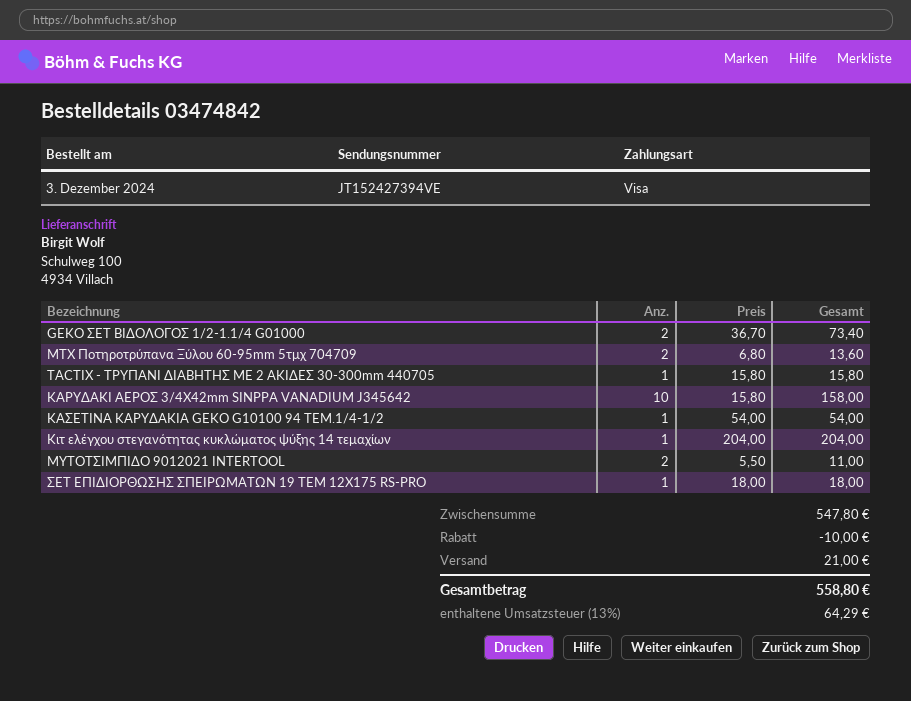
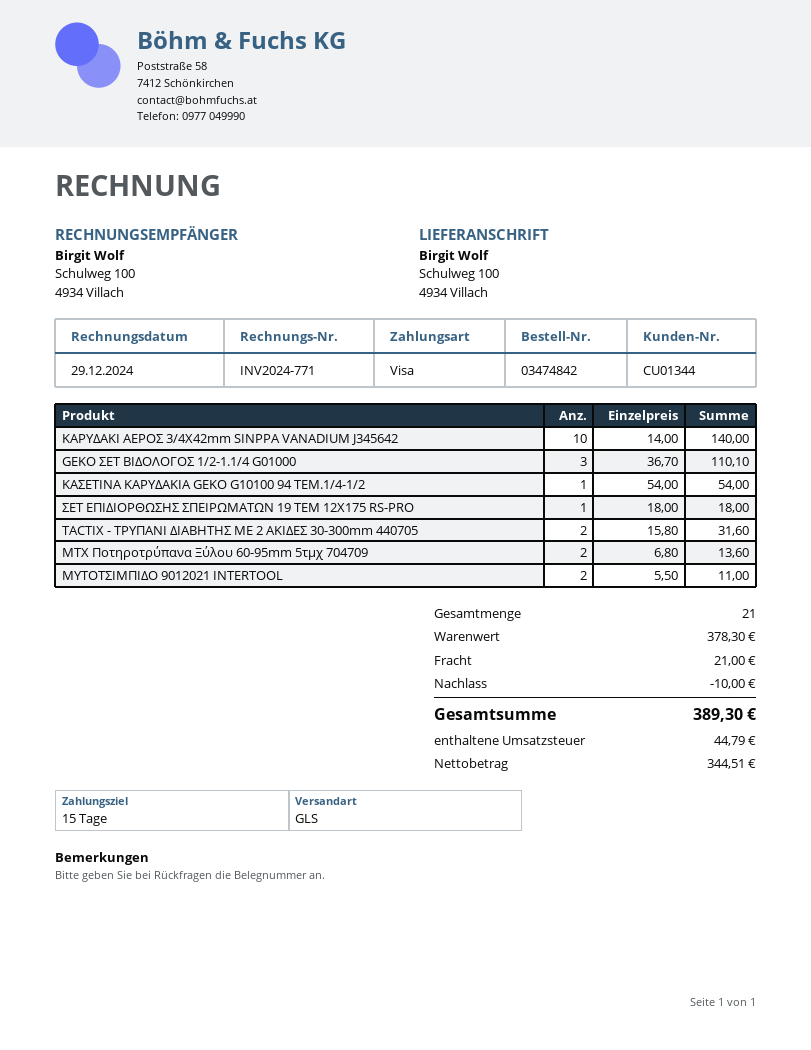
GEKO ΣΕΤ ΒΙΔΟΛΟΓΟΣ 1/2-1.1/4 G01000: 2 x 36.70 = 73.40 -> 3 x 36.70 = 110.10
TACTIX - ΤΡΥΠΑΝΙ ΔΙΑΒΗΤHΣ ΜΕ 2 ΑΚΙΔΕΣ 30-300mm 440705: 1 x 15.80 = 15.80 -> 2 x 15.80 = 31.60
ΚΑΡΥΔΑΚΙ ΑΕΡΟΣ 3/4Χ42mm SINPPA VANADIUM J345642: 10 x 15.80 = 158.00 -> 10 x 14.00 = 140.00
Κιτ ελέγχου στεγανότητας κυκλώματος ψύξης 14 τεμαχίων: 1 x 204.00 = 204.00 -> none
subtotal: 547.80 -> 378.30
tax: 64.29 -> 44.79
total: 558.80 -> 389.30

